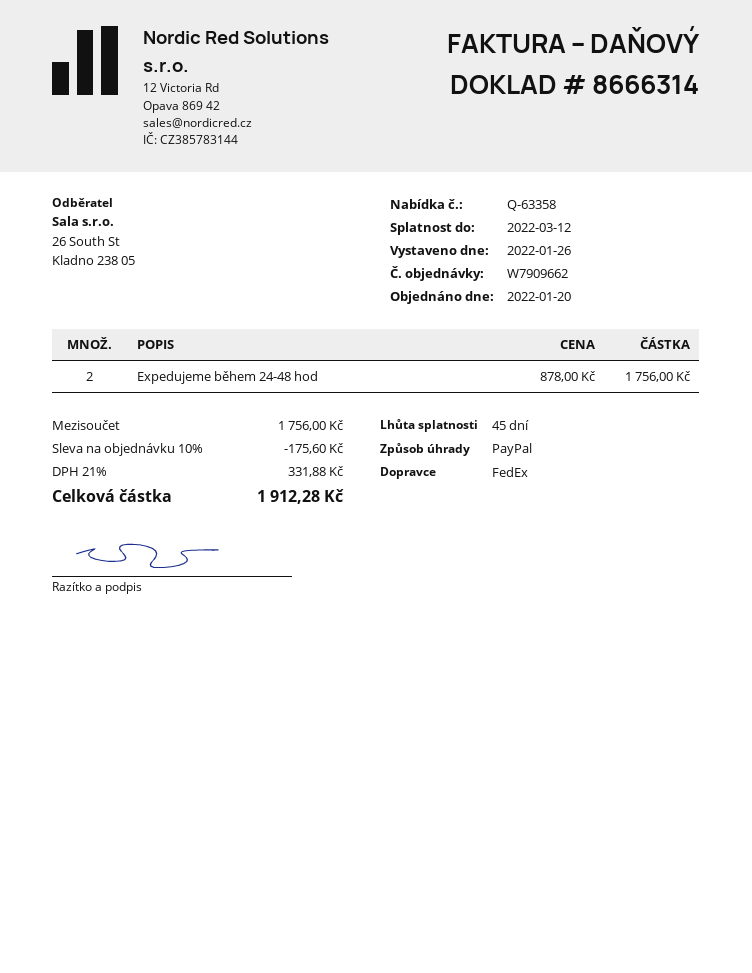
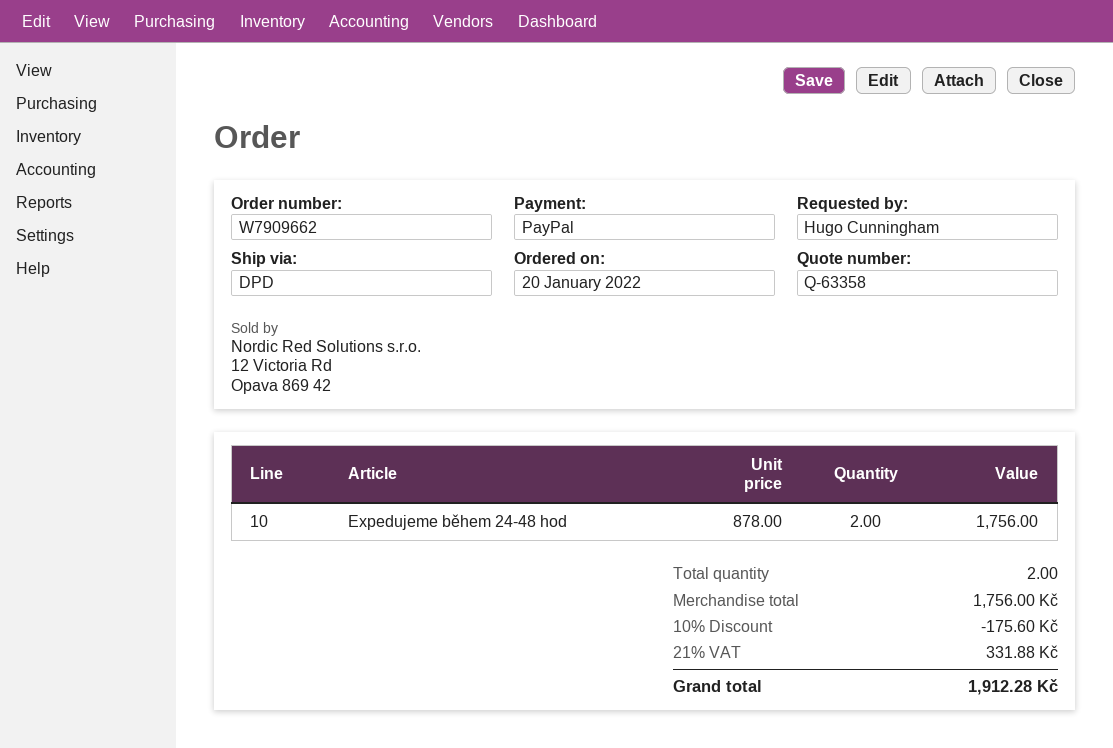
shipping method: FedEx -> DPD

